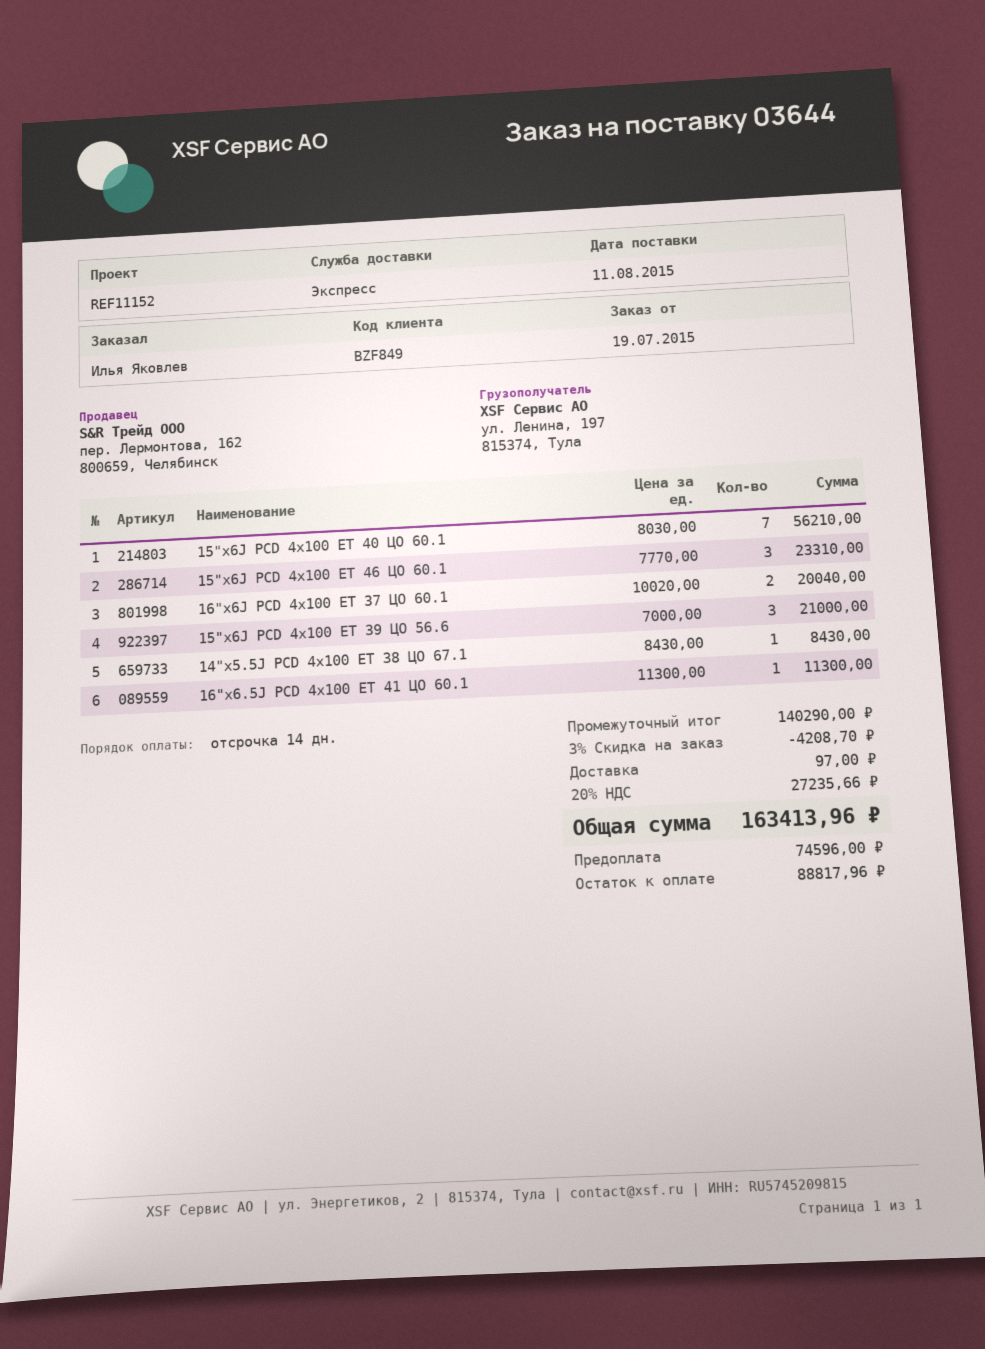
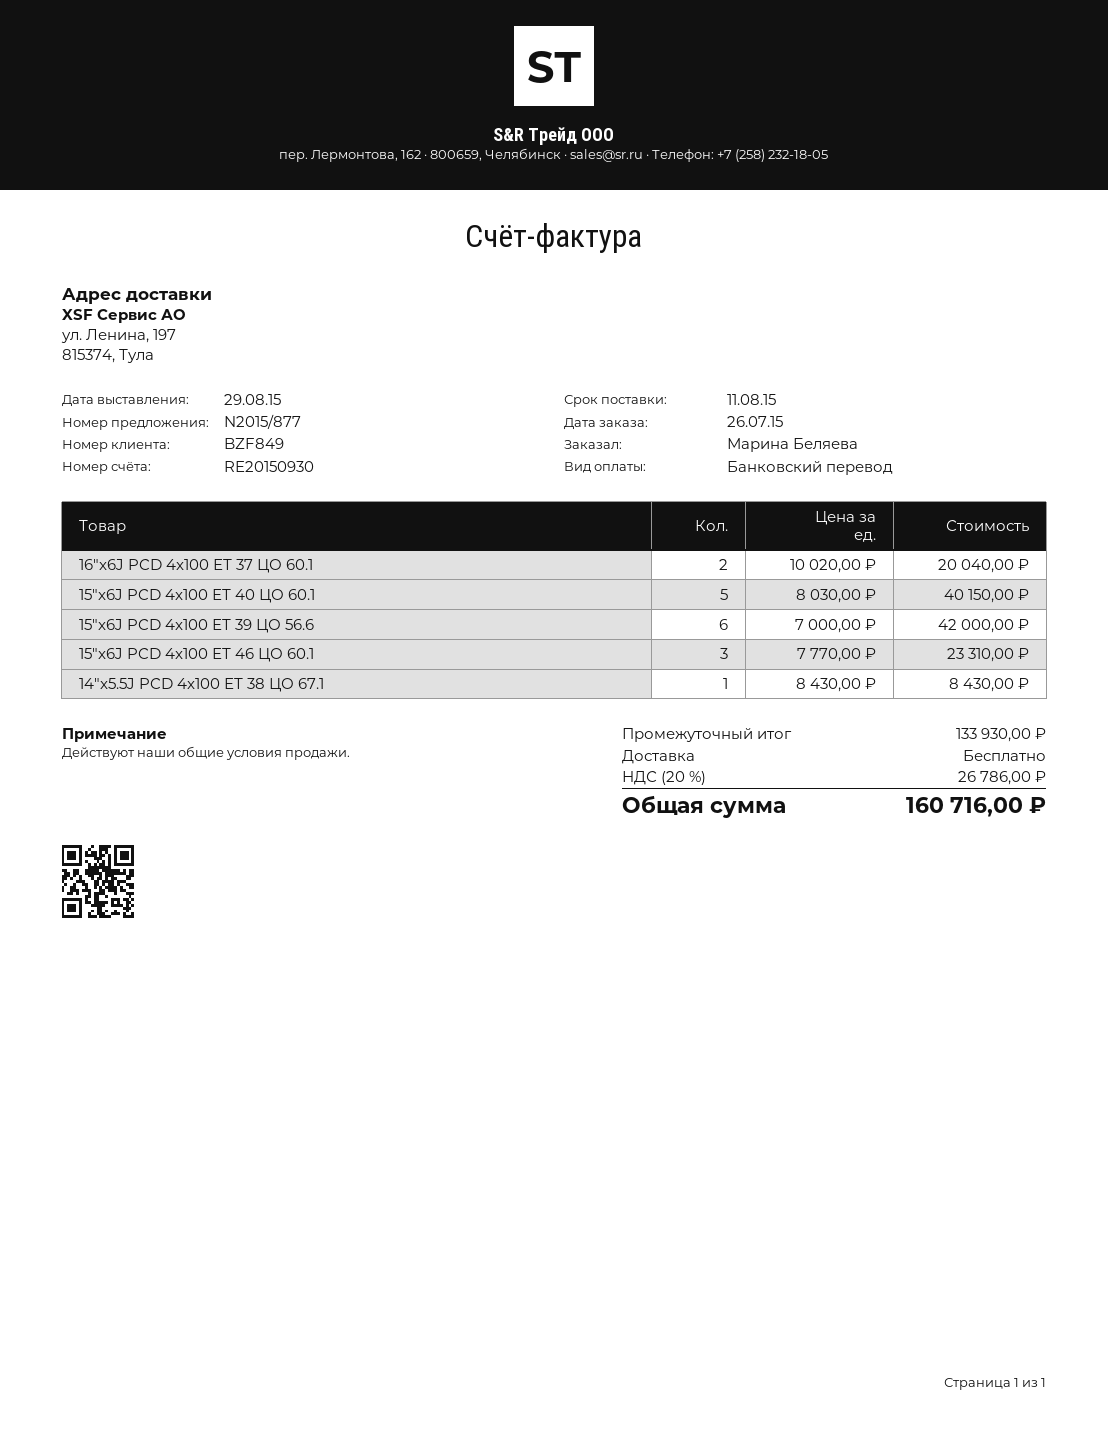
order date: 2015-07-19 -> 2015-07-26
ordered by: Илья Яковлев -> Марина Беляева
15"x6J PCD 4x100 ЕТ 40 ЦО 60.1: 7 x 8030.00 = 56210.00 -> 5 x 8030.00 = 40150.00
15"x6J PCD 4x100 ЕТ 39 ЦО 56.6: 3 x 7000.00 = 21000.00 -> 6 x 7000.00 = 42000.00
16"x6.5J PCD 4x100 ЕТ 41 ЦО 60.1: 1 x 11300.00 = 11300.00 -> none
subtotal: 140290.00 -> 133930.00
discount: 3% = 4208.70 -> none
shipping: 97.00 -> 0.00
tax: 20% = 27235.66 -> 20% = 26786.00
total: 163413.96 -> 160716.00

